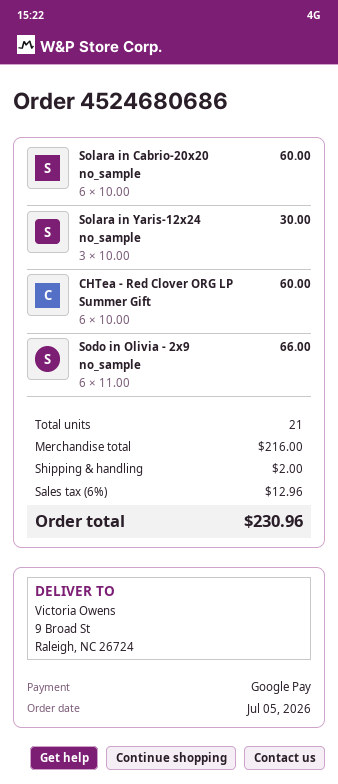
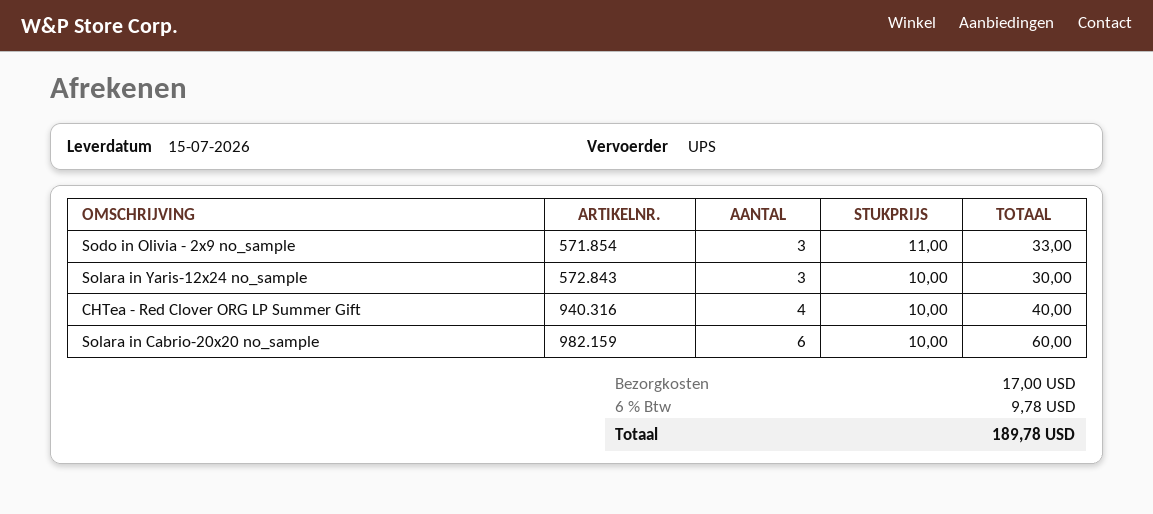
CHTea - Red Clover ORG LP Summer Gift: 6 x 10.00 = 60.00 -> 4 x 10.00 = 40.00
Sodo in Olivia - 2x9 no_sample: 6 x 11.00 = 66.00 -> 3 x 11.00 = 33.00
shipping: 2.00 -> 17.00
tax: 6% = 12.96 -> 6% = 9.78
total: 230.96 -> 189.78

